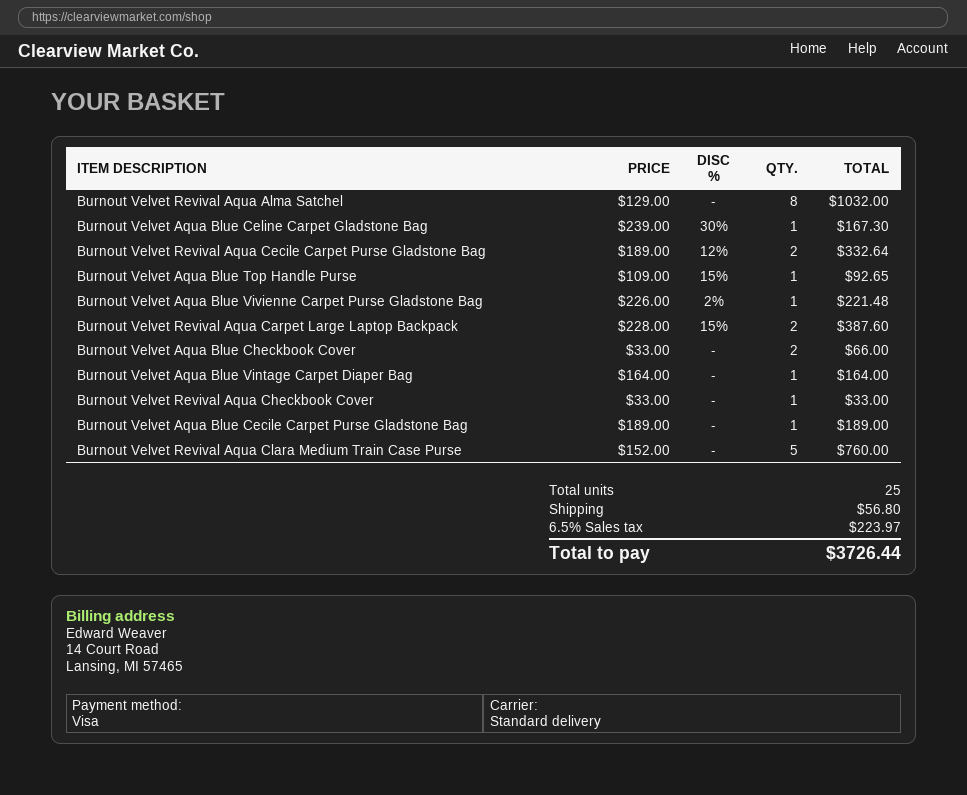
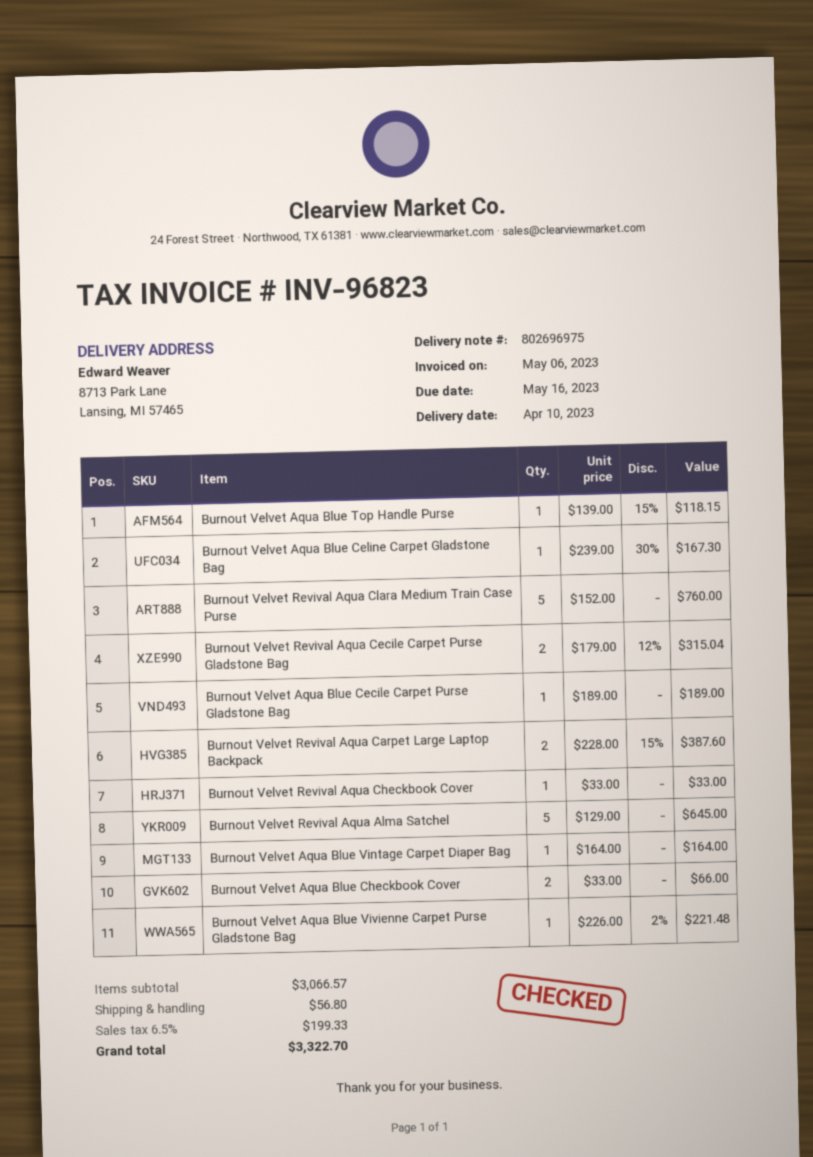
Burnout Velvet Revival Aqua Alma Satchel: 8 x 129.00 = 1032.00 -> 5 x 129.00 = 645.00
Burnout Velvet Revival Aqua Cecile Carpet Purse Gladstone Bag: 2 x 189.00 - 12% = 332.64 -> 2 x 179.00 - 12% = 315.04
Burnout Velvet Aqua Blue Top Handle Purse: 1 x 109.00 - 15% = 92.65 -> 1 x 139.00 - 15% = 118.15
tax: 6.5% = 223.97 -> 6.5% = 199.33
total: 3726.44 -> 3322.70

